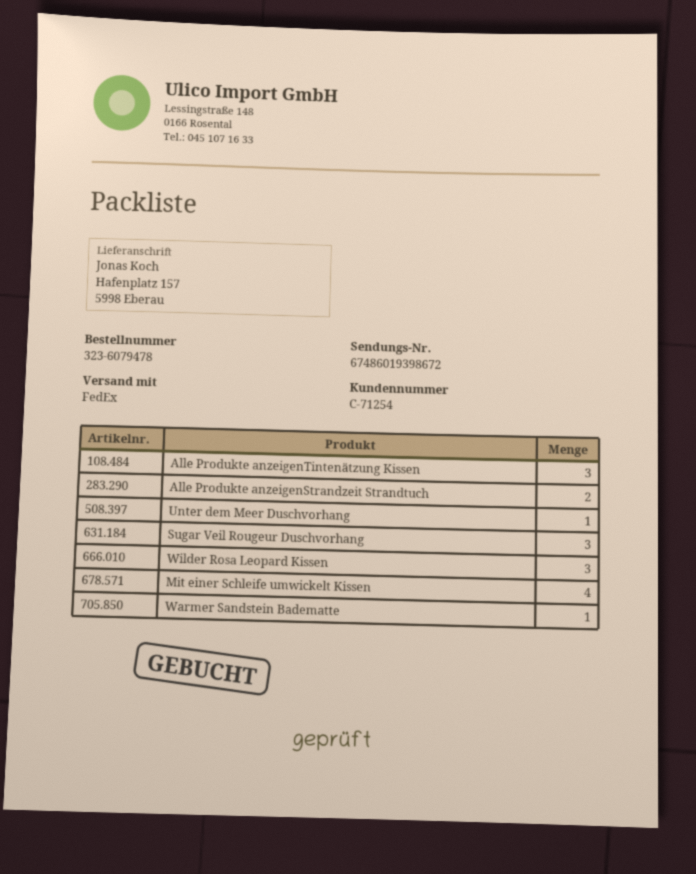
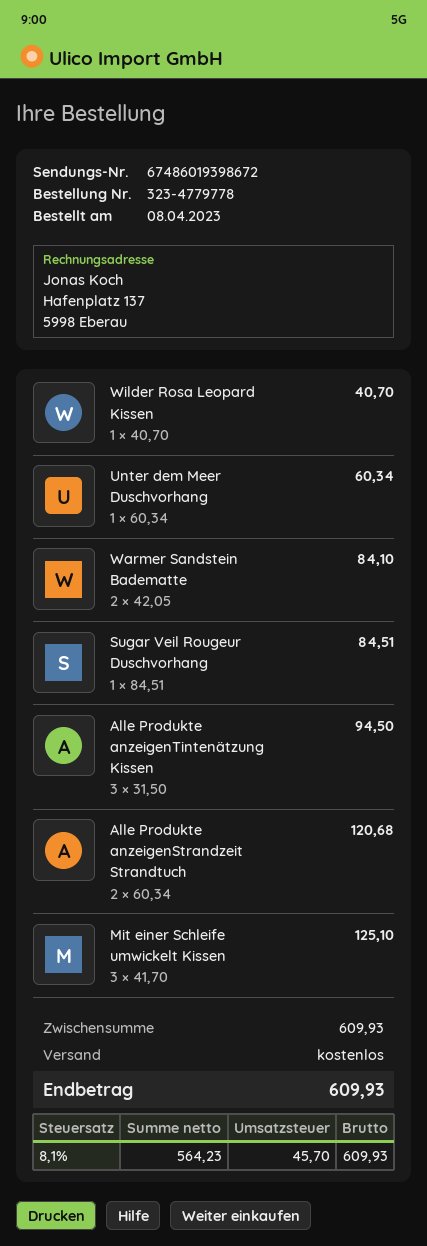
order number: 323-6079478 -> 323-4779778
Sugar Veil Rougeur Duschvorhang: 3 -> 1
Wilder Rosa Leopard Kissen: 3 -> 1
Mit einer Schleife umwickelt Kissen: 4 -> 3
Warmer Sandstein Badematte: 1 -> 2

